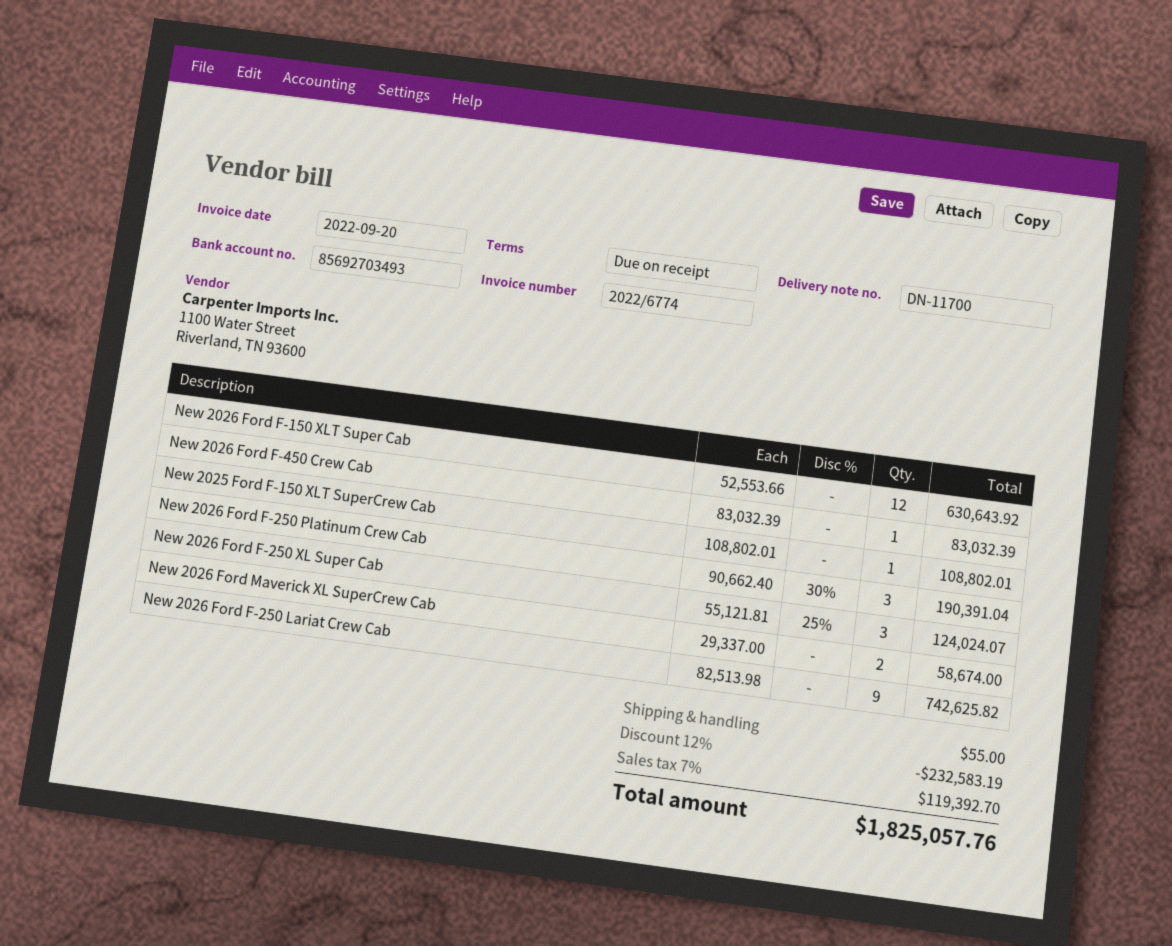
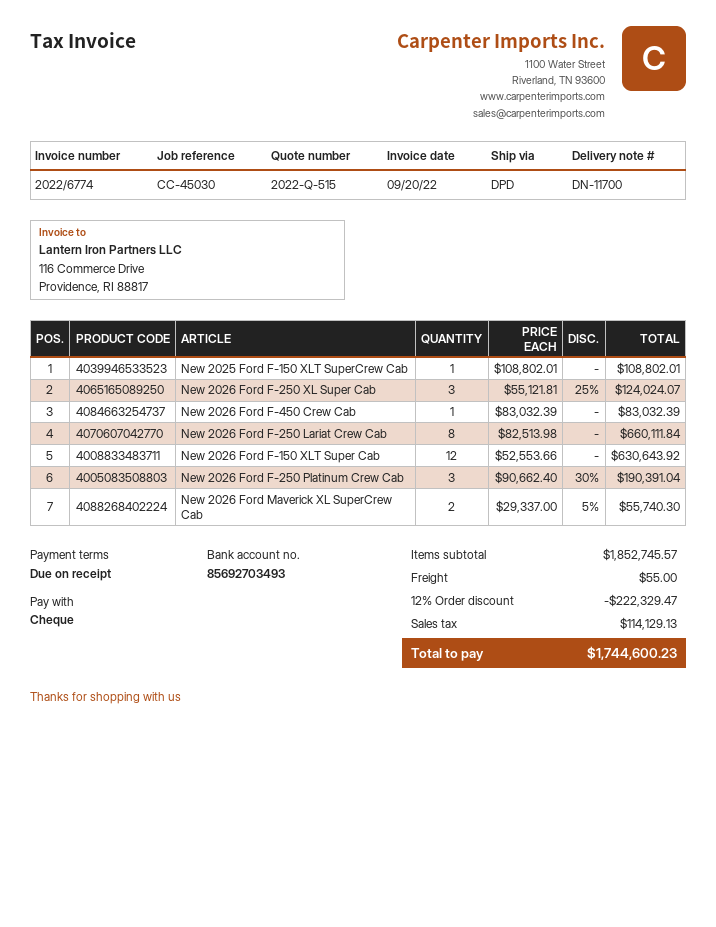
New 2026 Ford Maverick XL SuperCrew Cab: 2 x 29337.00 = 58674.00 -> 2 x 29337.00 - 5% = 55740.30
New 2026 Ford F-250 Lariat Crew Cab: 9 x 82513.98 = 742625.82 -> 8 x 82513.98 = 660111.84
discount: 12% = 232583.19 -> 12% = 222329.47
tax: 119392.70 -> 114129.13
total: 1825057.76 -> 1744600.23

